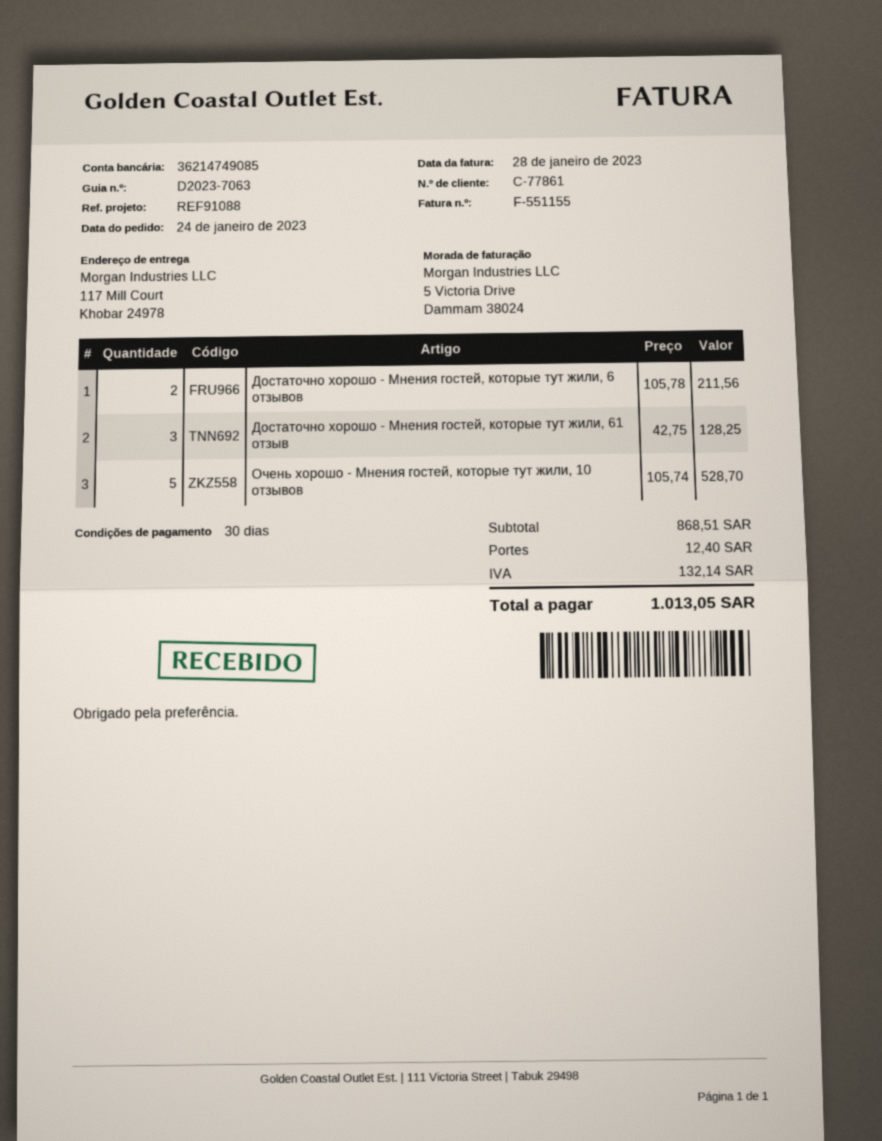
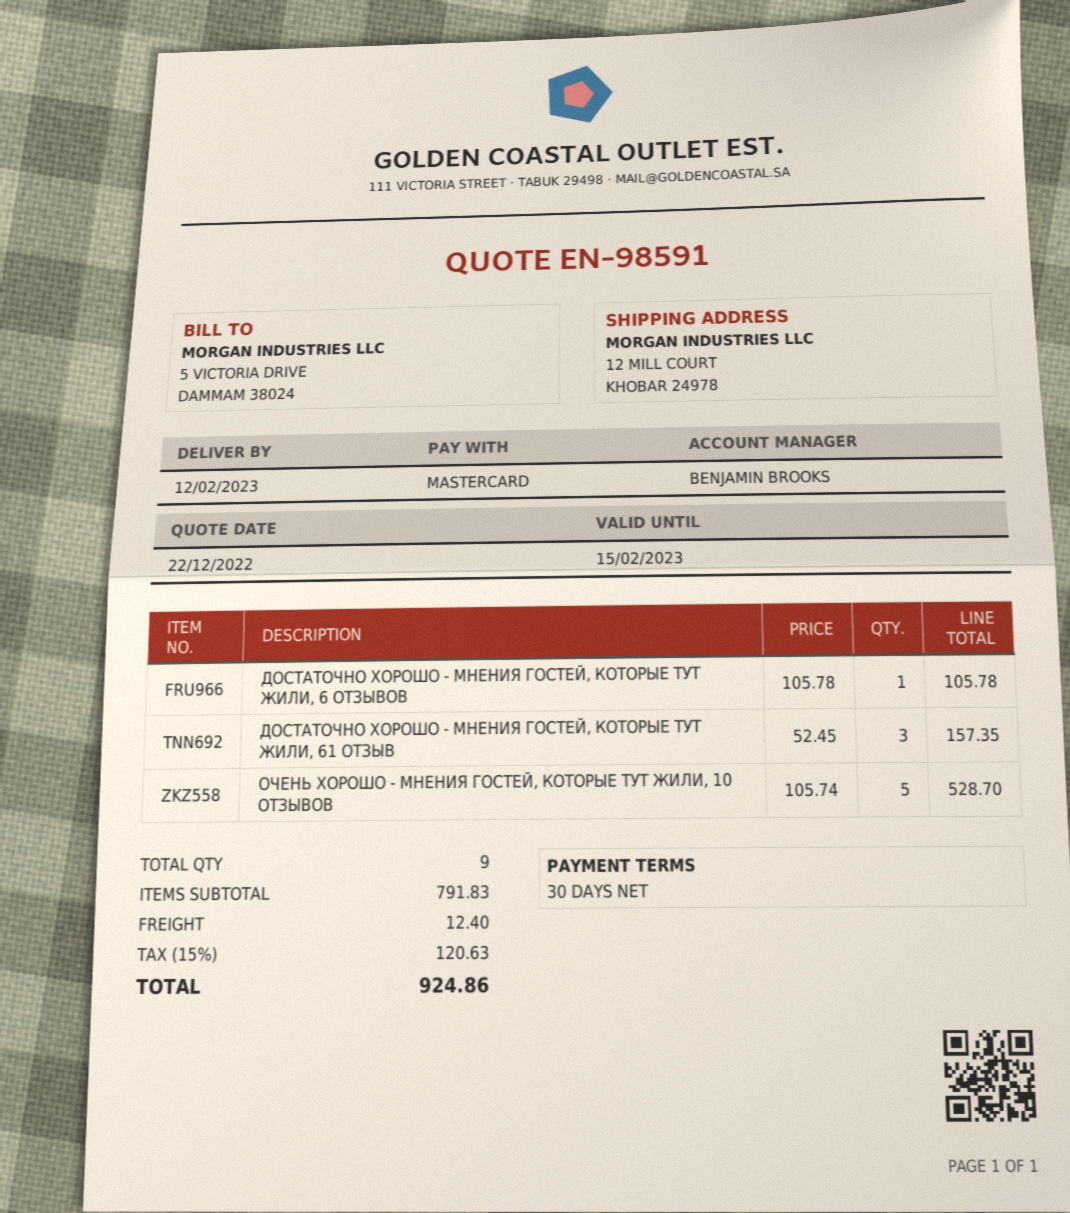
ship to: 117 Mill Court, Khobar 24978 -> 12 MILL COURT, KHOBAR 24978
Достаточно хорошо - Мнения гостей, которые тут жили, 6 отзывов: 2 x 105.78 = 211.56 -> 1 x 105.78 = 105.78
Достаточно хорошо - Мнения гостей, которые тут жили, 61 отзыв: 3 x 42.75 = 128.25 -> 3 x 52.45 = 157.35
subtotal: 868.51 -> 791.83
tax: 132.14 -> 120.63
total: 1013.05 -> 924.86

